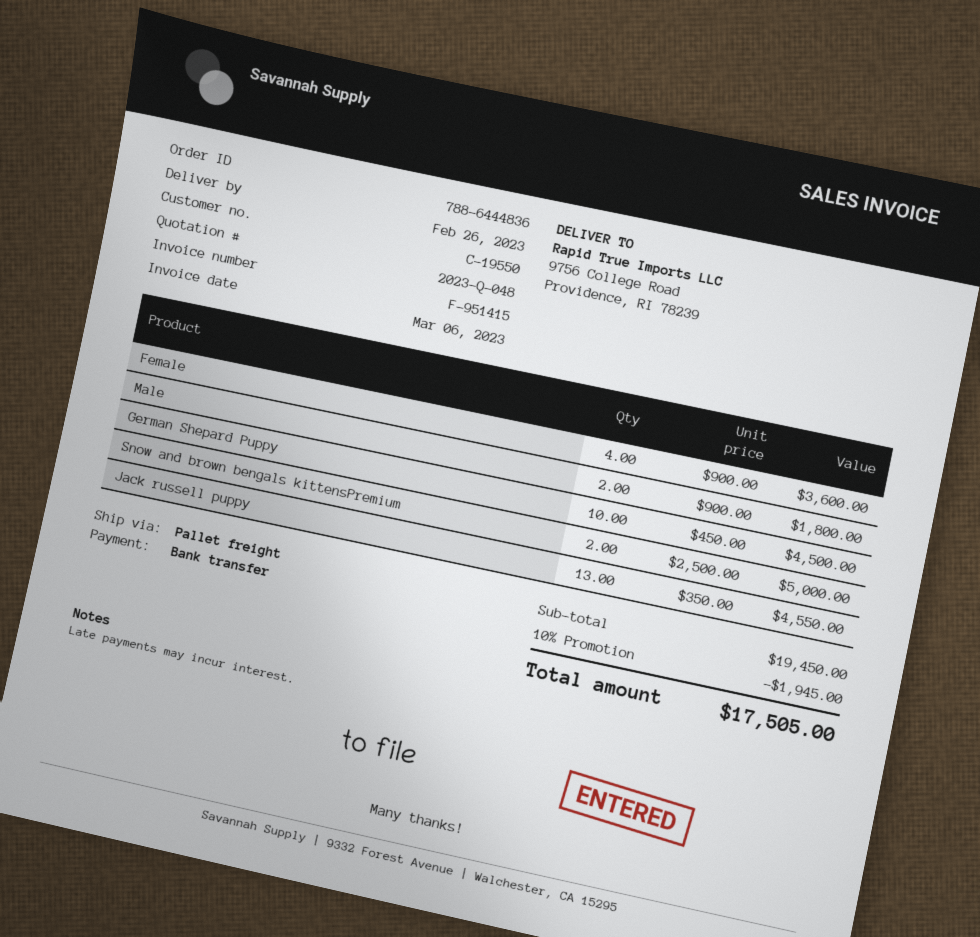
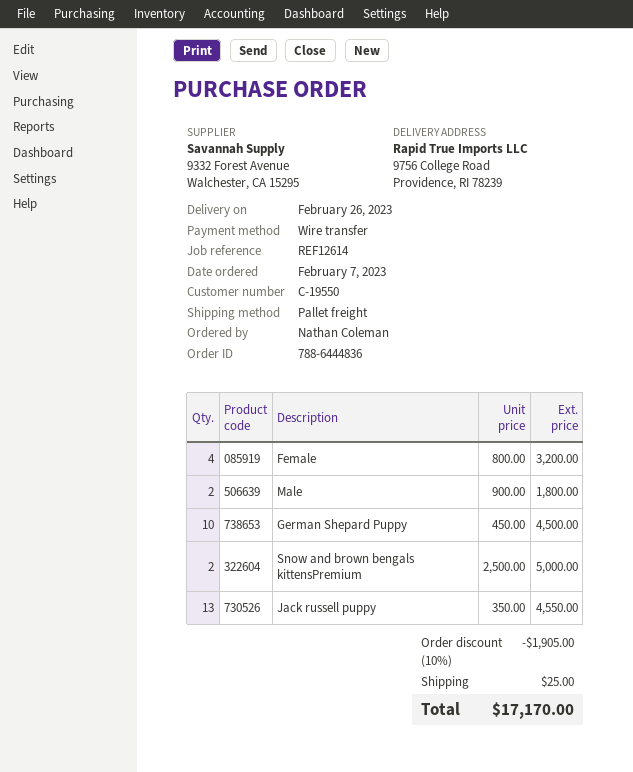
Female: 4 x 900.00 = 3600.00 -> 4 x 800.00 = 3200.00
discount: 10% = 1945.00 -> 10% = 1905.00
shipping: none -> 25.00
total: 17505.00 -> 17170.00

